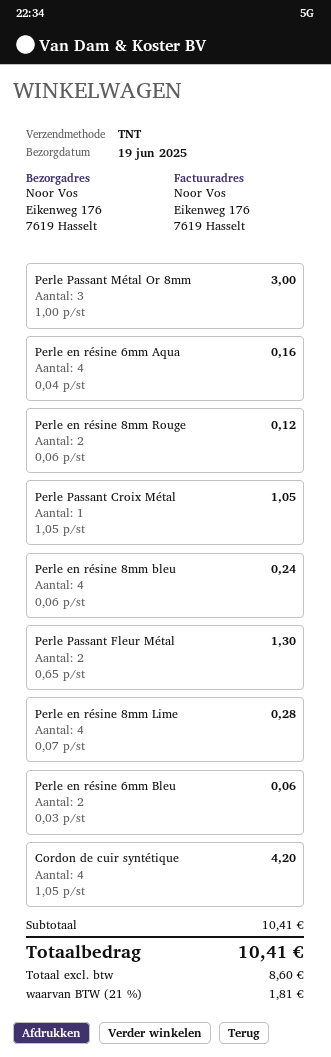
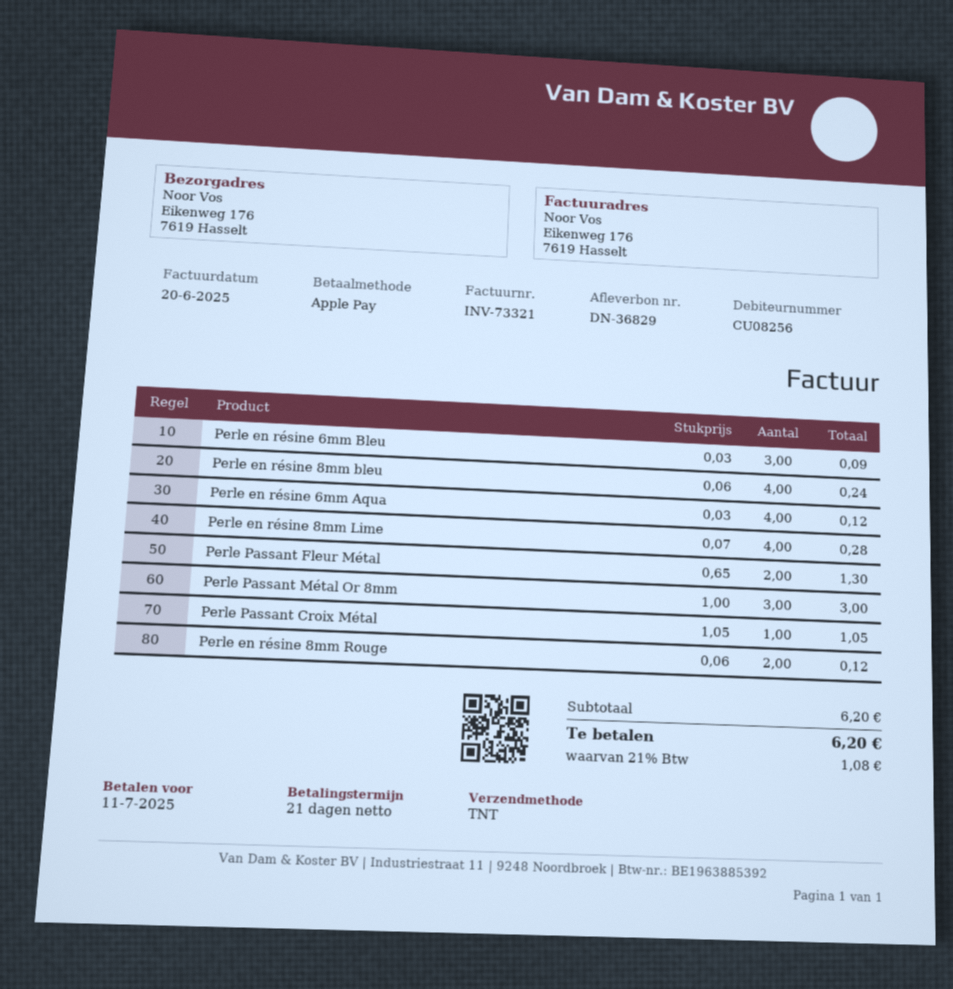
Perle en résine 6mm Aqua: 4 x 0.04 = 0.16 -> 4 x 0.03 = 0.12
Perle en résine 6mm Bleu: 2 x 0.03 = 0.06 -> 3 x 0.03 = 0.09
Cordon de cuir syntétique: 4 x 1.05 = 4.20 -> none
subtotal: 10.41 -> 6.20
tax: 21% = 1.81 -> 21% = 1.08
total: 10.41 -> 6.20

